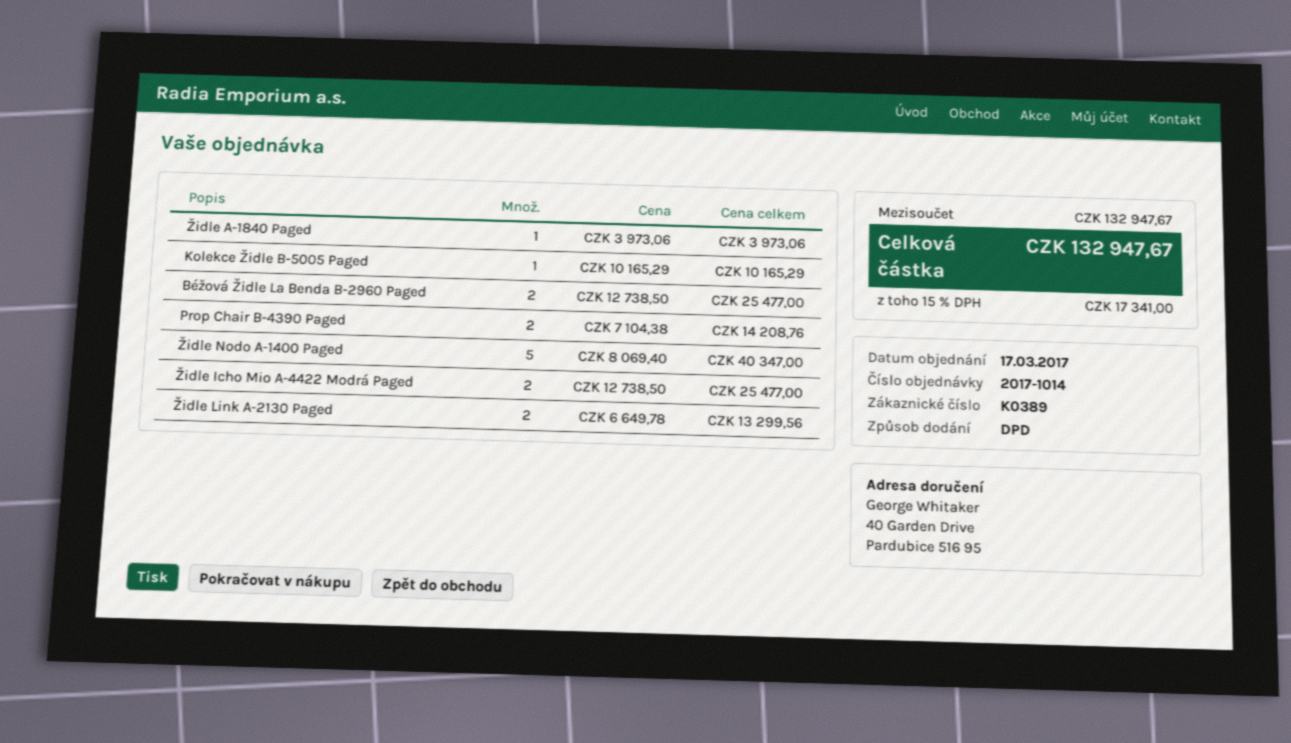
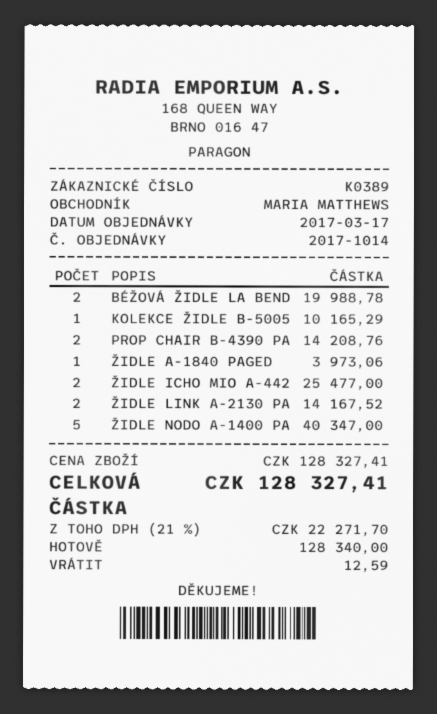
Béžová Židle La Benda B-2960 Paged: 2 for 25477.00 -> 2 for 19988.78
Židle Link A-2130 Paged: 2 for 13299.56 -> 2 for 14167.52
subtotal: 132947.67 -> 128327.41
tax: 15% = 17341.00 -> 21% = 22271.70
total: 132947.67 -> 128327.41

